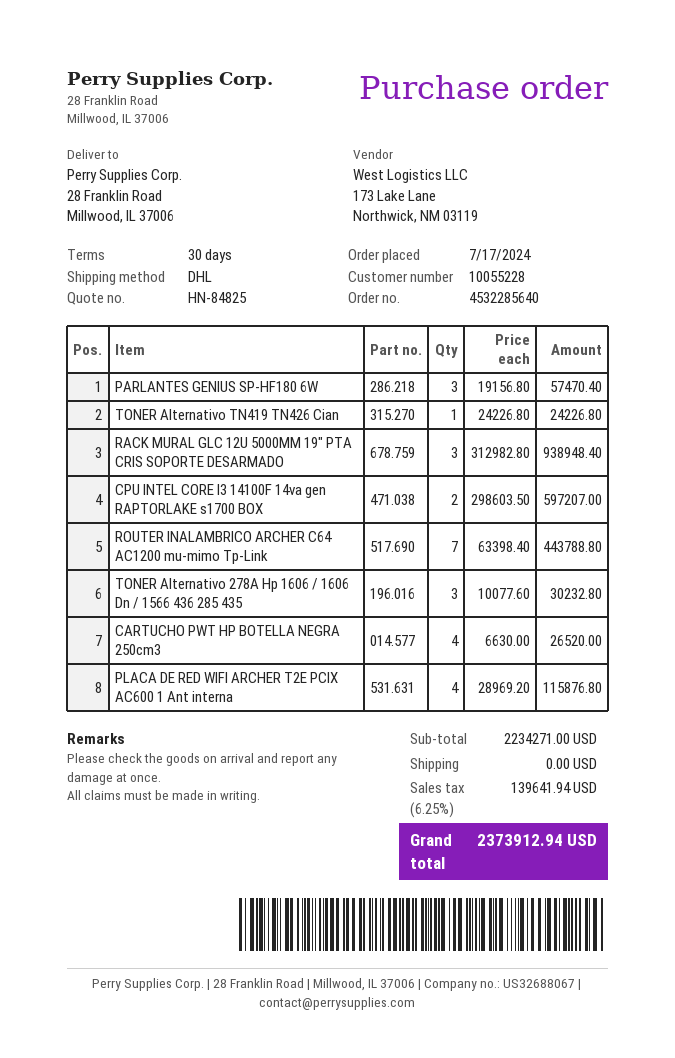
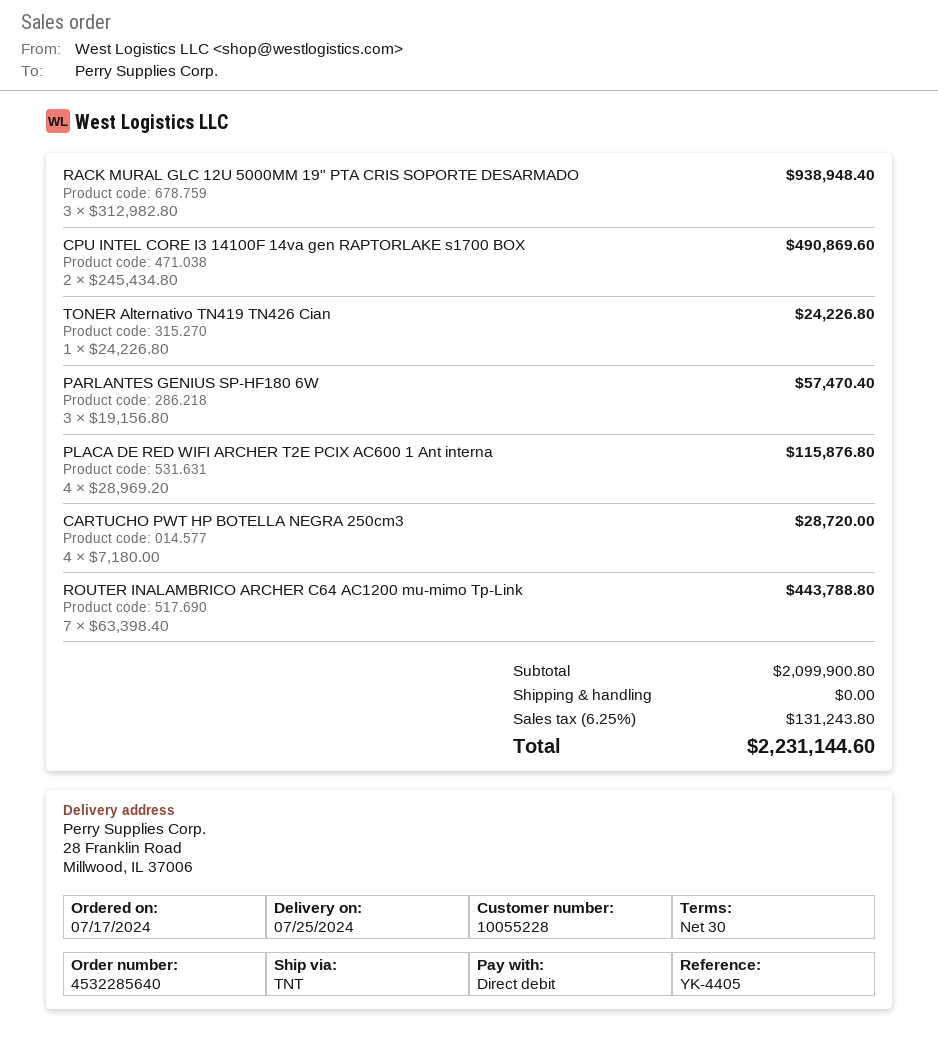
shipping method: DHL -> TNT
CPU INTEL CORE I3 14100F 14va gen RAPTORLAKE s1700 BOX: 2 x 298603.50 = 597207.00 -> 2 x 245434.80 = 490869.60
TONER Alternativo 278A Hp 1606 / 1606 Dn / 1566 436 285 435: 3 x 10077.60 = 30232.80 -> none
CARTUCHO PWT HP BOTELLA NEGRA 250cm3: 4 x 6630.00 = 26520.00 -> 4 x 7180.00 = 28720.00
subtotal: 2234271.00 -> 2099900.80
tax: 6.25% = 139641.94 -> 6.25% = 131243.80
total: 2373912.94 -> 2231144.60

